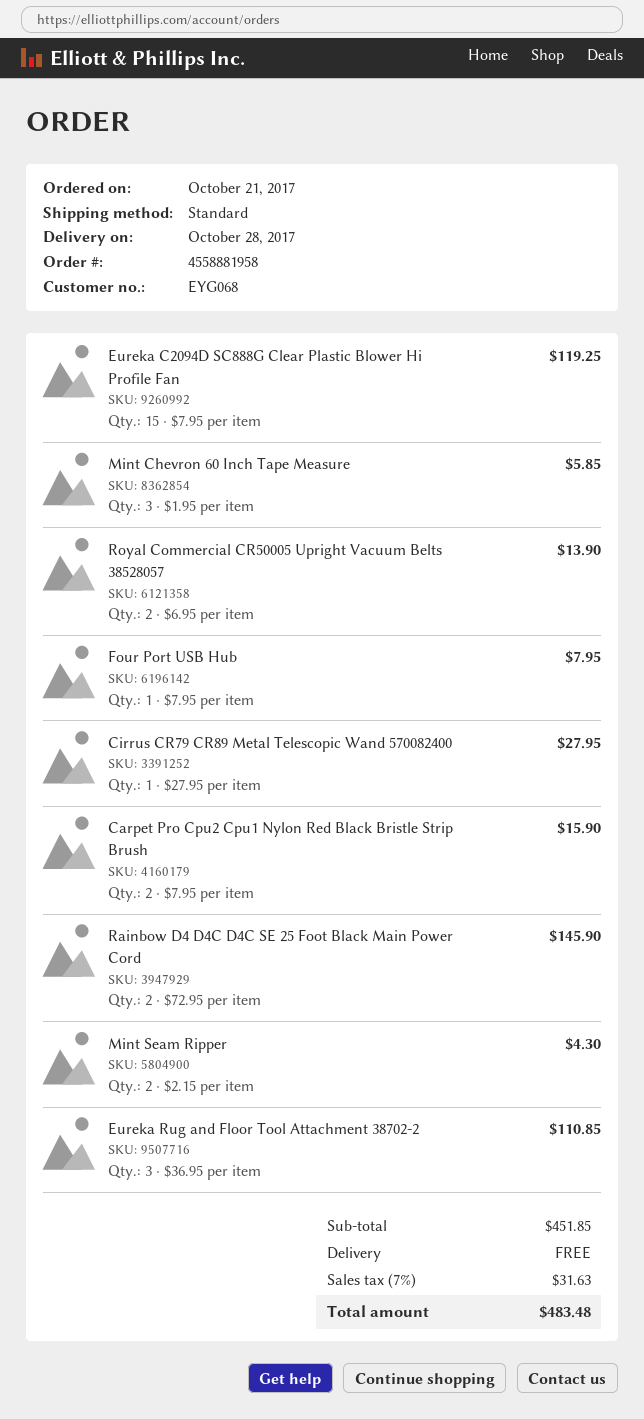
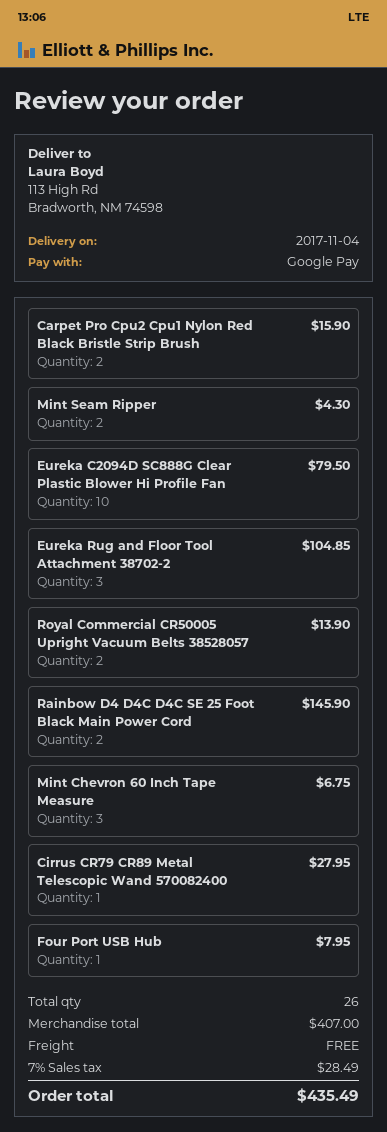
delivery date: 2017-10-28 -> 2017-11-04
Eureka C2094D SC888G Clear Plastic Blower Hi Profile Fan: 15 for 119.25 -> 10 for 79.50
Mint Chevron 60 Inch Tape Measure: 3 for 5.85 -> 3 for 6.75
Eureka Rug and Floor Tool Attachment 38702-2: 3 for 110.85 -> 3 for 104.85
subtotal: 451.85 -> 407.00
tax: 7% = 31.63 -> 7% = 28.49
total: 483.48 -> 435.49

